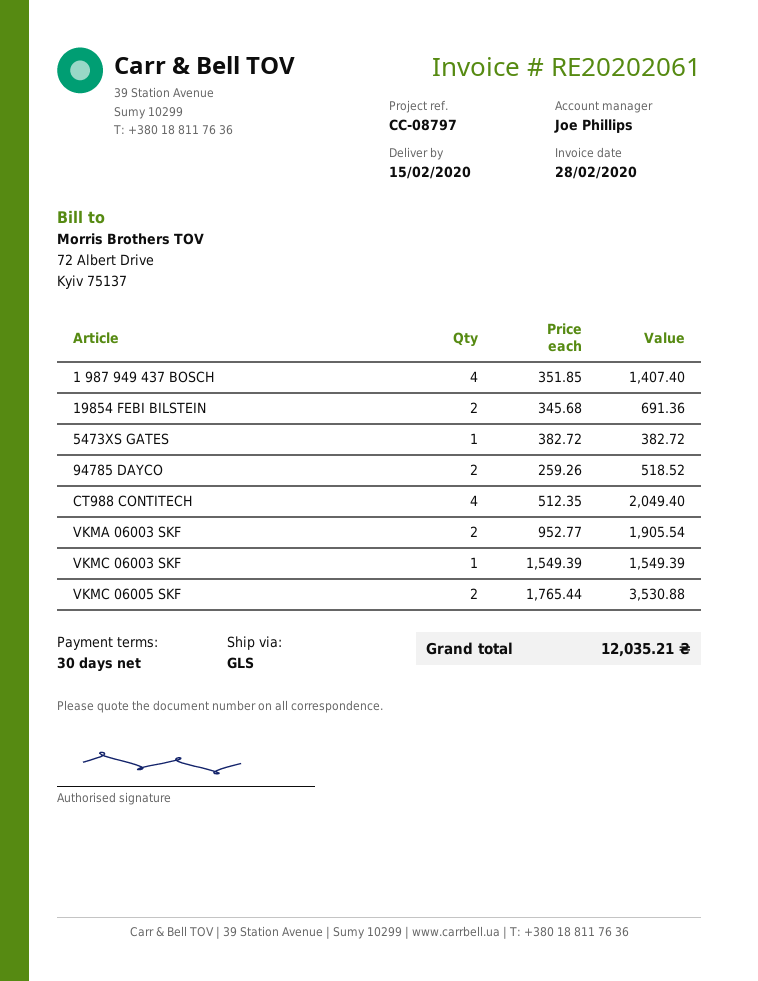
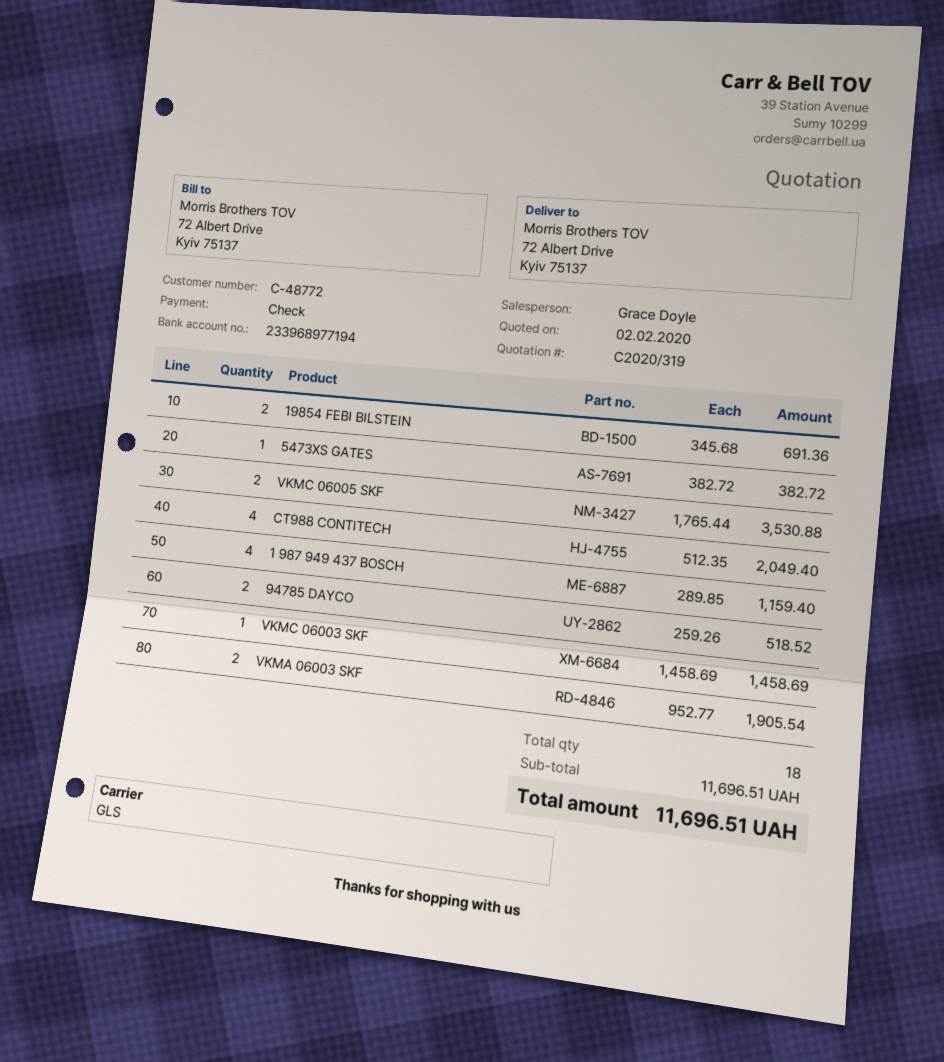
sales rep: Joe Phillips -> Grace Doyle
1 987 949 437 BOSCH: 4 x 351.85 = 1407.40 -> 4 x 289.85 = 1159.40
VKMC 06003 SKF: 1 x 1549.39 = 1549.39 -> 1 x 1458.69 = 1458.69
total: 12035.21 -> 11696.51

